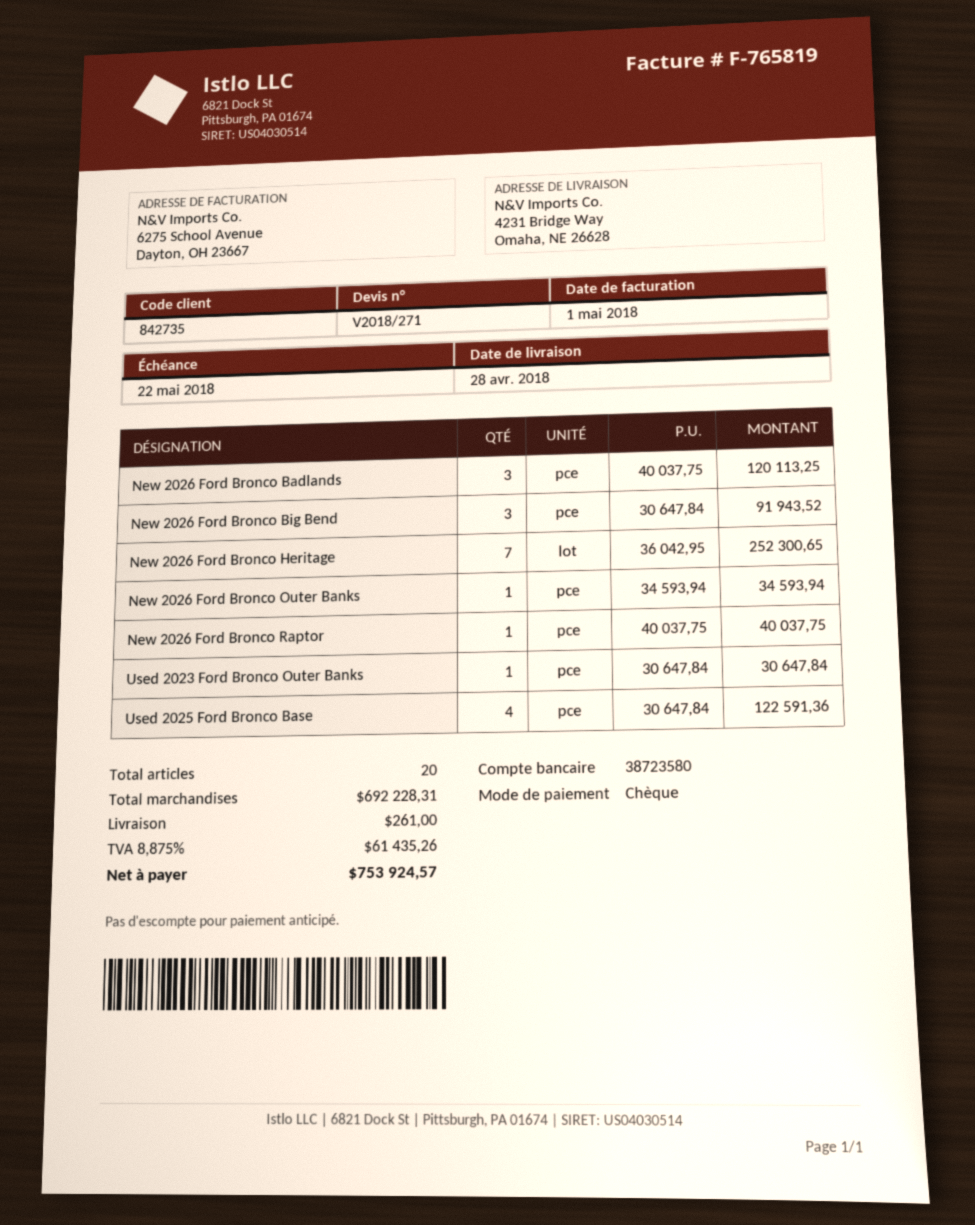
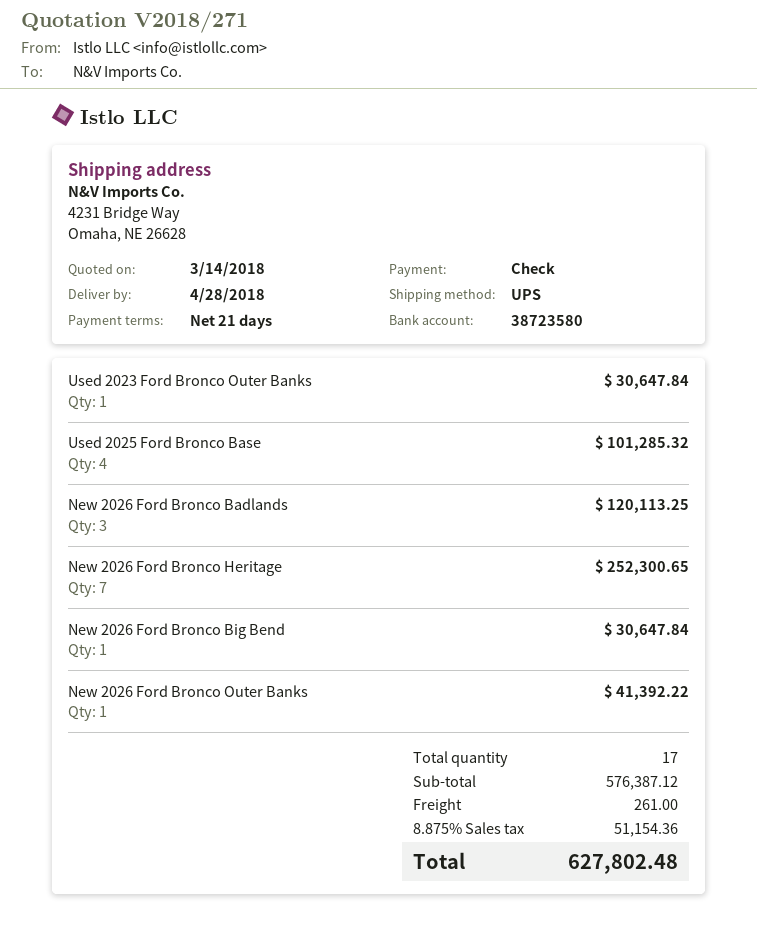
New 2026 Ford Bronco Big Bend: 3 for 91943.52 -> 1 for 30647.84
New 2026 Ford Bronco Outer Banks: 1 for 34593.94 -> 1 for 41392.22
New 2026 Ford Bronco Raptor: 1 for 40037.75 -> none
Used 2025 Ford Bronco Base: 4 for 122591.36 -> 4 for 101285.32
total quantity: 20 -> 17
subtotal: 692228.31 -> 576387.12
tax: 8.875% = 61435.26 -> 8.875% = 51154.36
total: 753924.57 -> 627802.48

